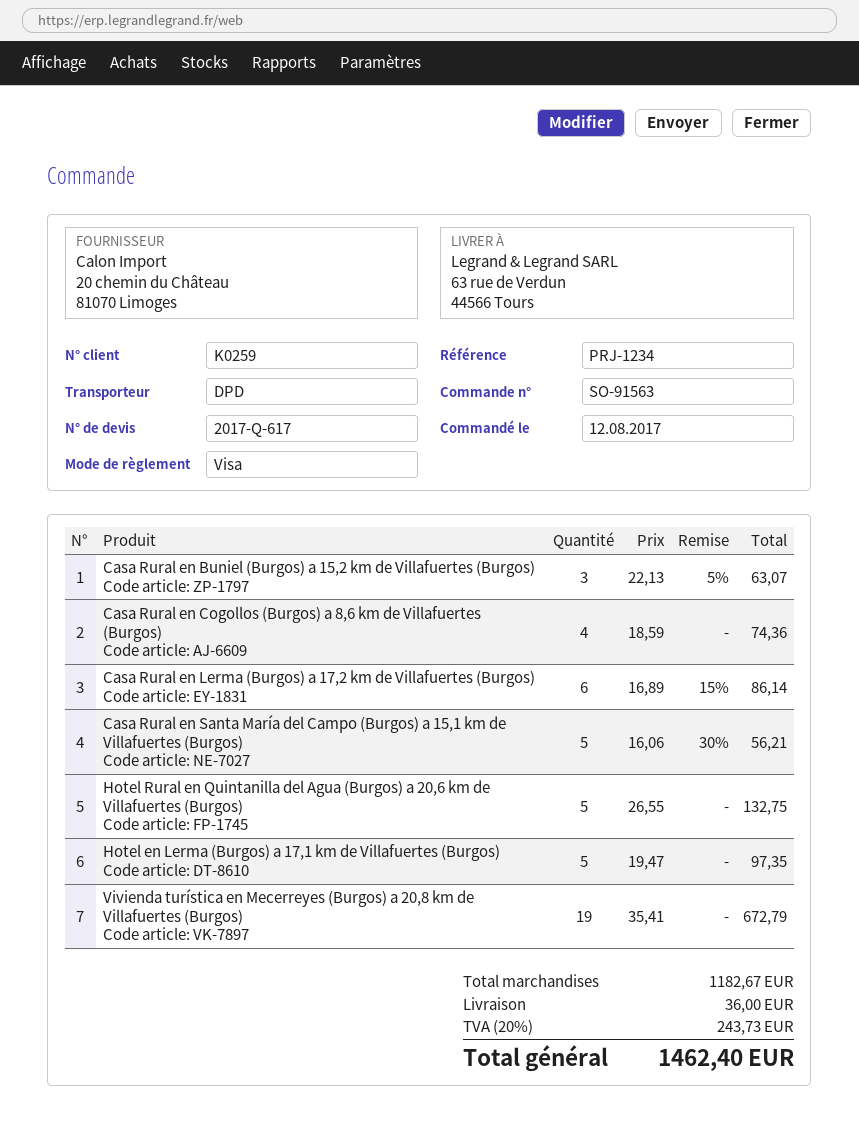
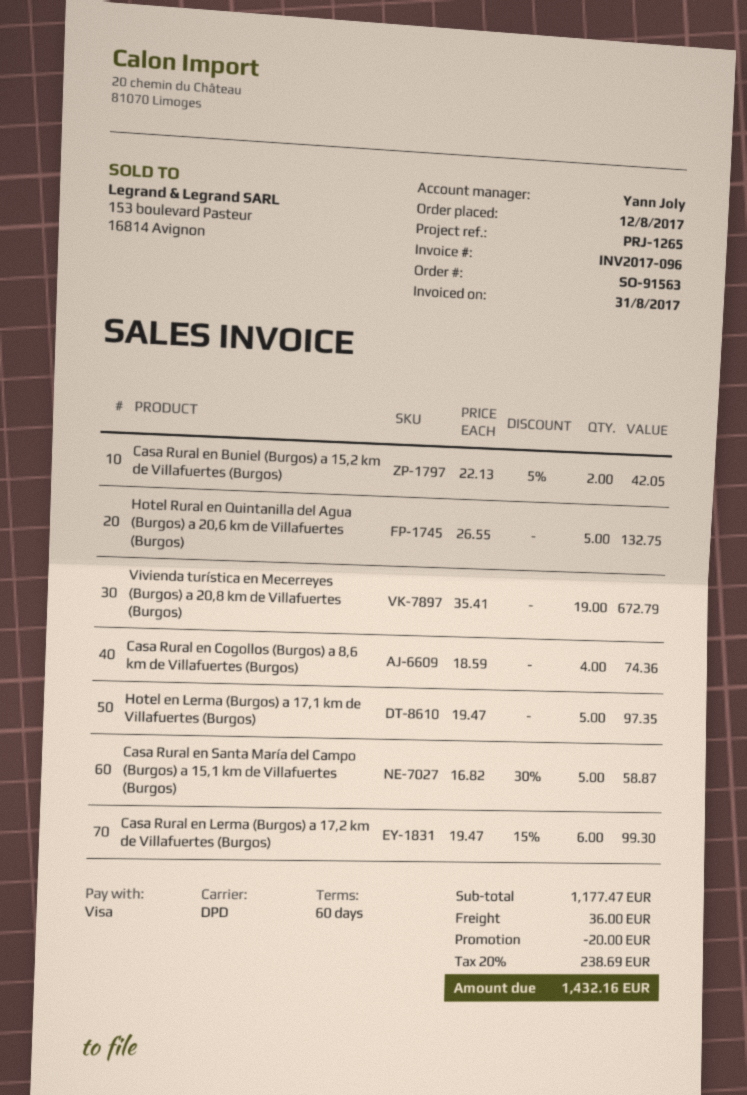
reference: PRJ-1234 -> PRJ-1265
Casa Rural en Buniel (Burgos) a 15,2 km de Villafuertes (Burgos): 3 x 22.13 - 5% = 63.07 -> 2 x 22.13 - 5% = 42.05
Casa Rural en Lerma (Burgos) a 17,2 km de Villafuertes (Burgos): 6 x 16.89 - 15% = 86.14 -> 6 x 19.47 - 15% = 99.30
Casa Rural en Santa María del Campo (Burgos) a 15,1 km de Villafuertes (Burgos): 5 x 16.06 - 30% = 56.21 -> 5 x 16.82 - 30% = 58.87
subtotal: 1182.67 -> 1177.47
discount: none -> 20.00
tax: 20% = 243.73 -> 20% = 238.69
total: 1462.40 -> 1432.16

